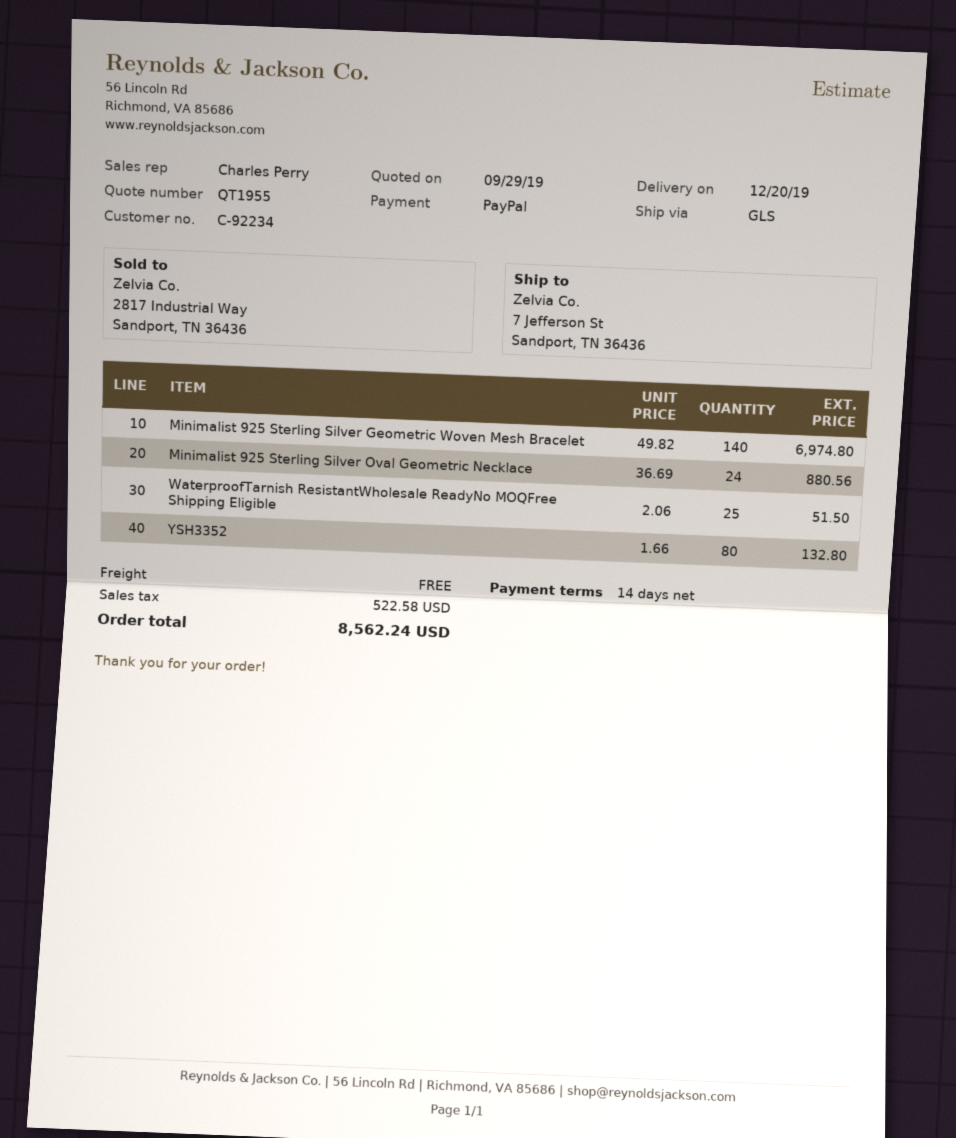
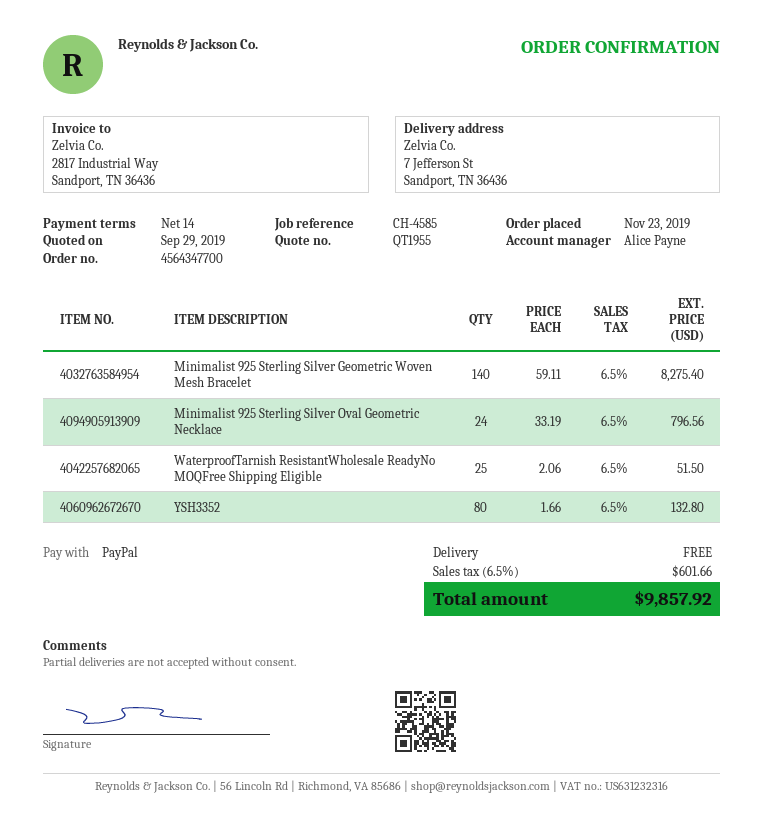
sales rep: Charles Perry -> Alice Payne
Minimalist 925 Sterling Silver Geometric Woven Mesh Bracelet: 140 x 49.82 = 6974.80 -> 140 x 59.11 = 8275.40
Minimalist 925 Sterling Silver Oval Geometric Necklace: 24 x 36.69 = 880.56 -> 24 x 33.19 = 796.56
tax: 522.58 -> 601.66
total: 8562.24 -> 9857.92

